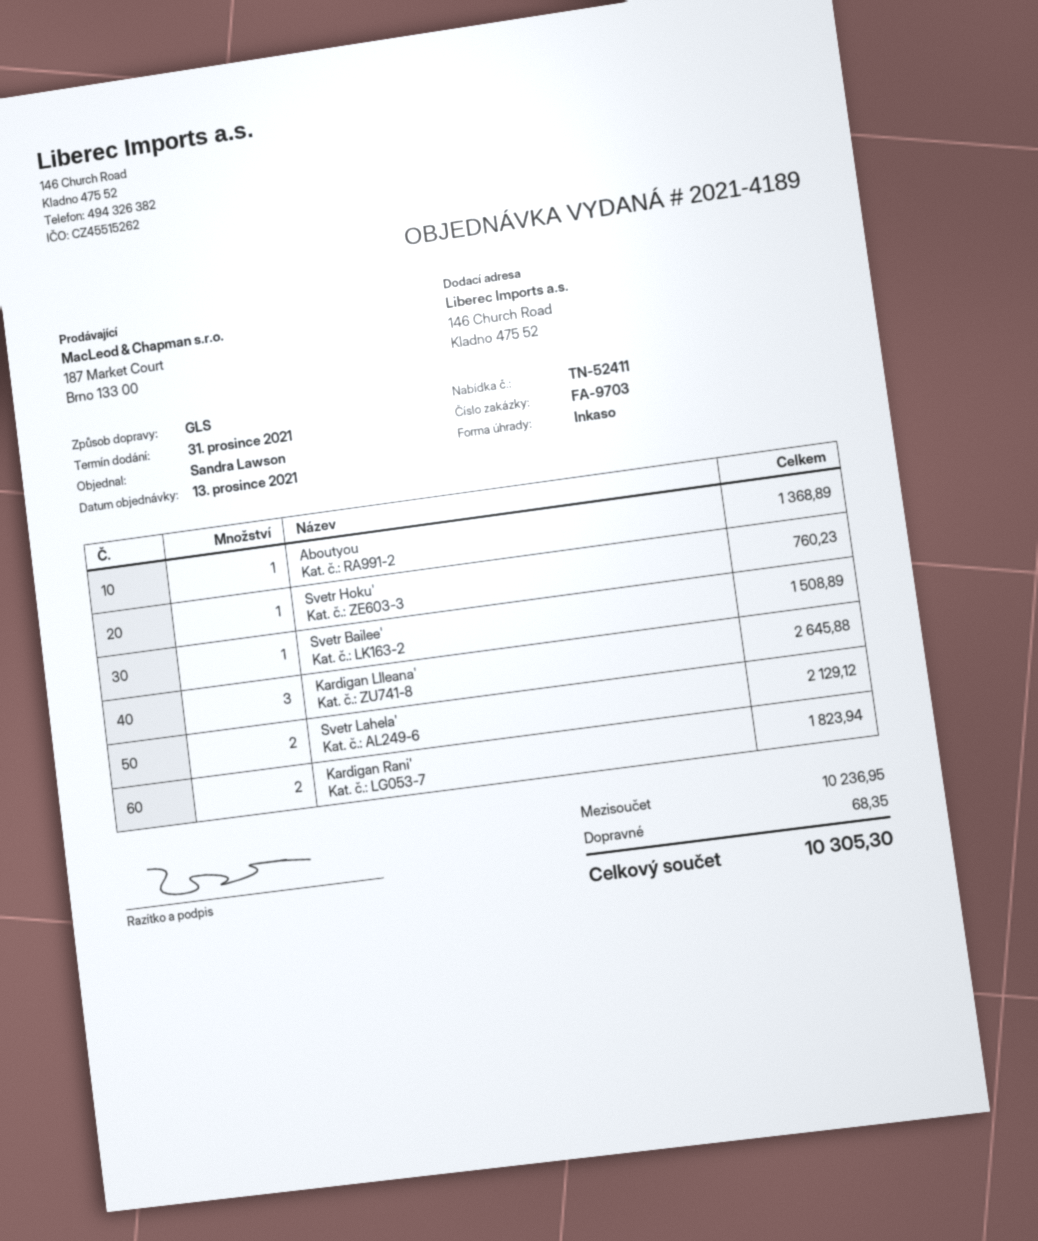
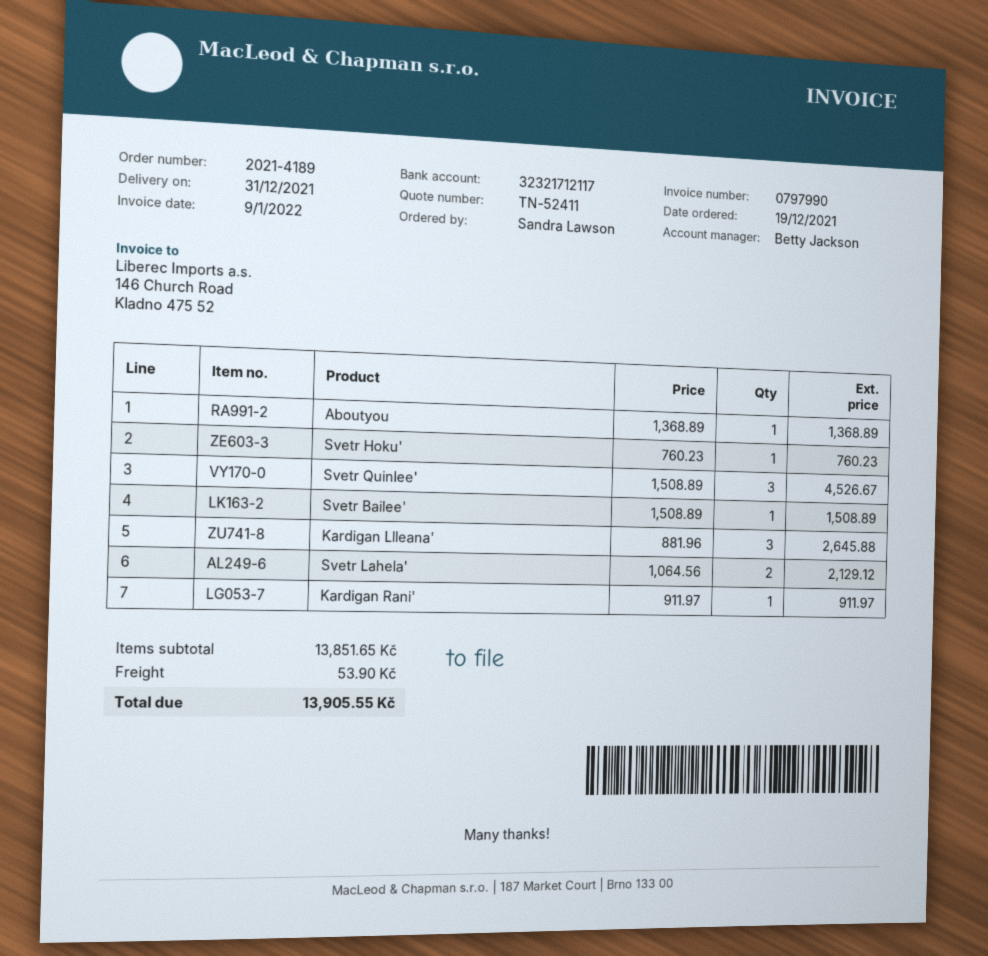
order date: 2021-12-13 -> 2021-12-19
Kardigan Rani': 2 for 1823.94 -> 1 for 911.97
Svetr Quinlee': none -> 3 for 4526.67
subtotal: 10236.95 -> 13851.65
shipping: 68.35 -> 53.90
total: 10305.30 -> 13905.55

